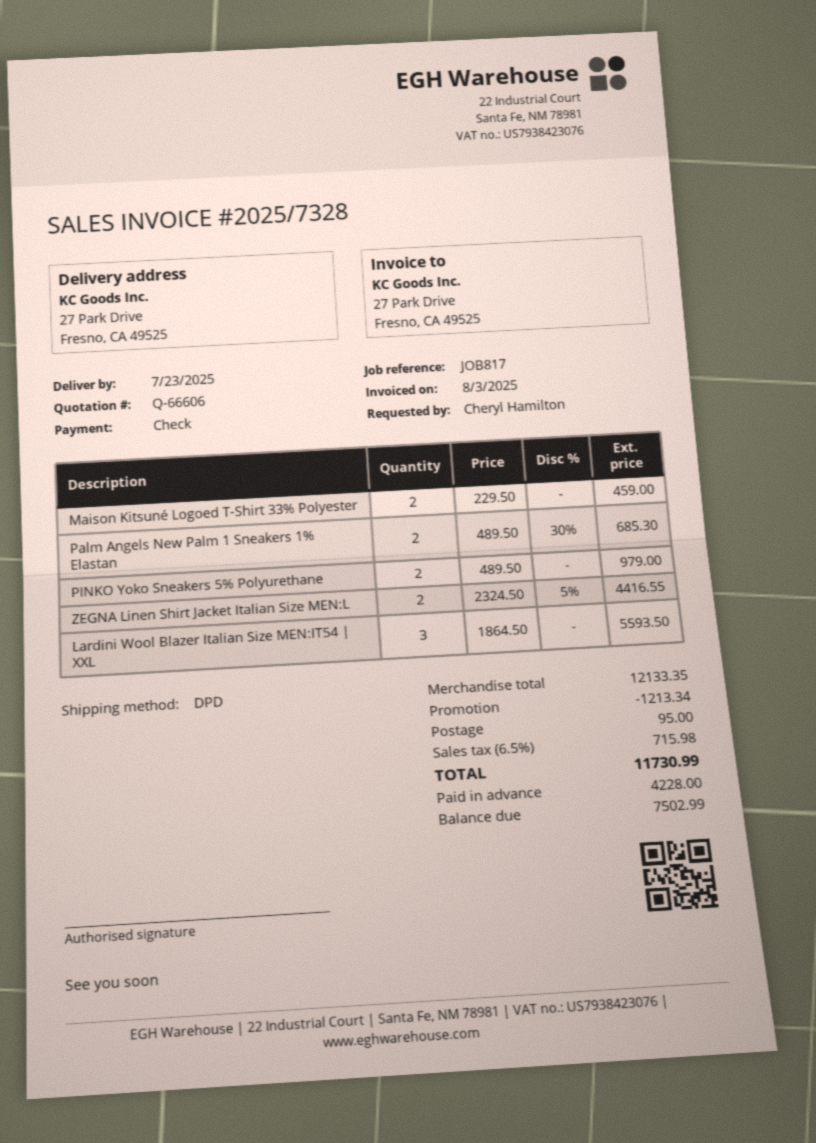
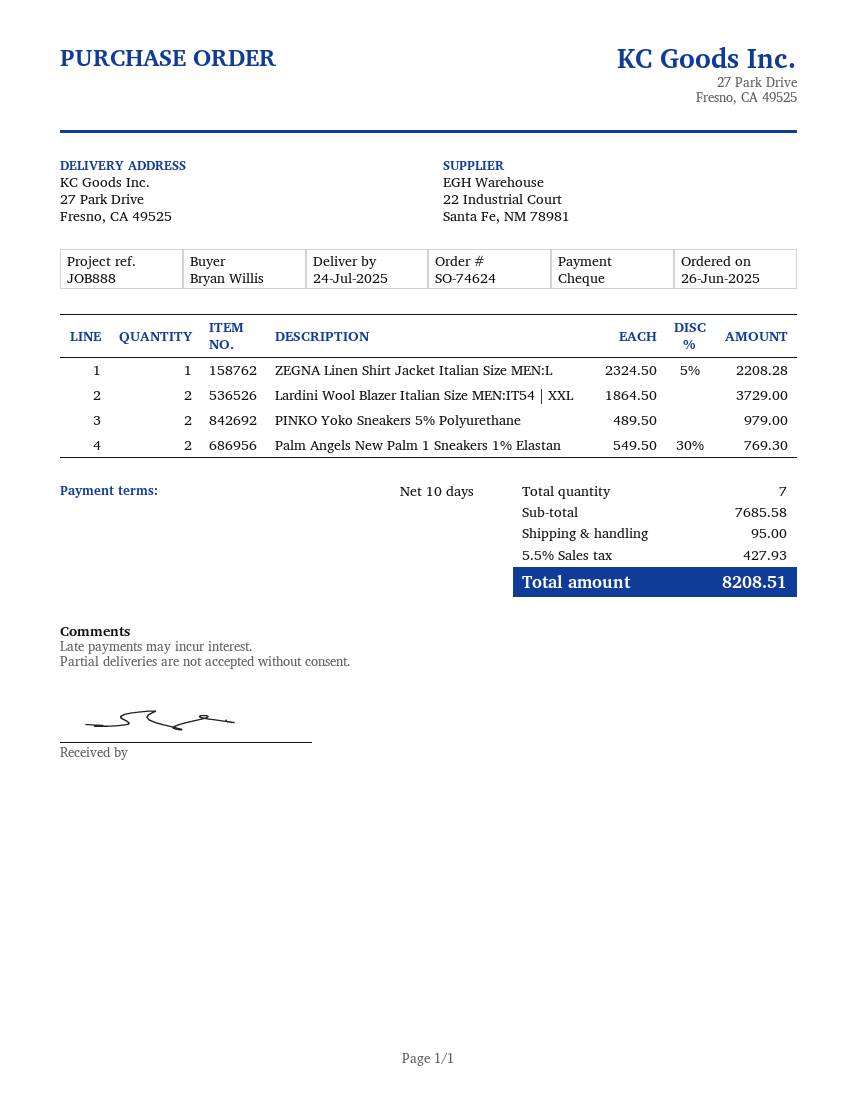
delivery date: 2025-07-23 -> 2025-07-24
reference: JOB817 -> JOB888
ordered by: Cheryl Hamilton -> Bryan Willis
Maison Kitsuné Logoed T-Shirt 33% Polyester: 2 x 229.50 = 459.00 -> none
Palm Angels New Palm 1 Sneakers 1% Elastan: 2 x 489.50 - 30% = 685.30 -> 2 x 549.50 - 30% = 769.30
ZEGNA Linen Shirt Jacket Italian Size MEN:L: 2 x 2324.50 - 5% = 4416.55 -> 1 x 2324.50 - 5% = 2208.28
Lardini Wool Blazer Italian Size MEN:IT54 | XXL: 3 x 1864.50 = 5593.50 -> 2 x 1864.50 = 3729.00
subtotal: 12133.35 -> 7685.58
discount: 1213.34 -> none
tax: 6.5% = 715.98 -> 5.5% = 427.93
total: 11730.99 -> 8208.51

